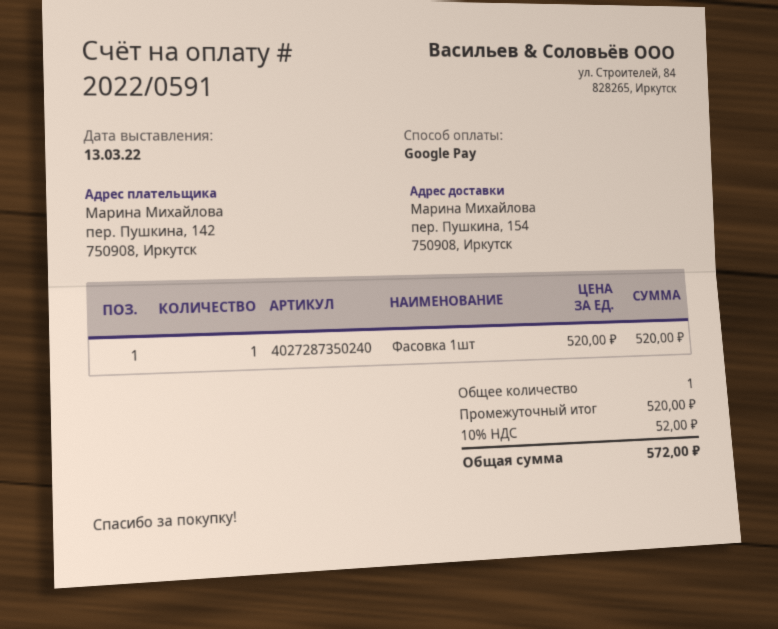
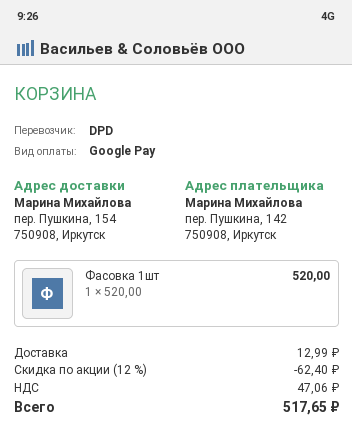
discount: none -> 12% = 62.40
shipping: none -> 12.99
tax: 52.00 -> 47.06
total: 572.00 -> 517.65

